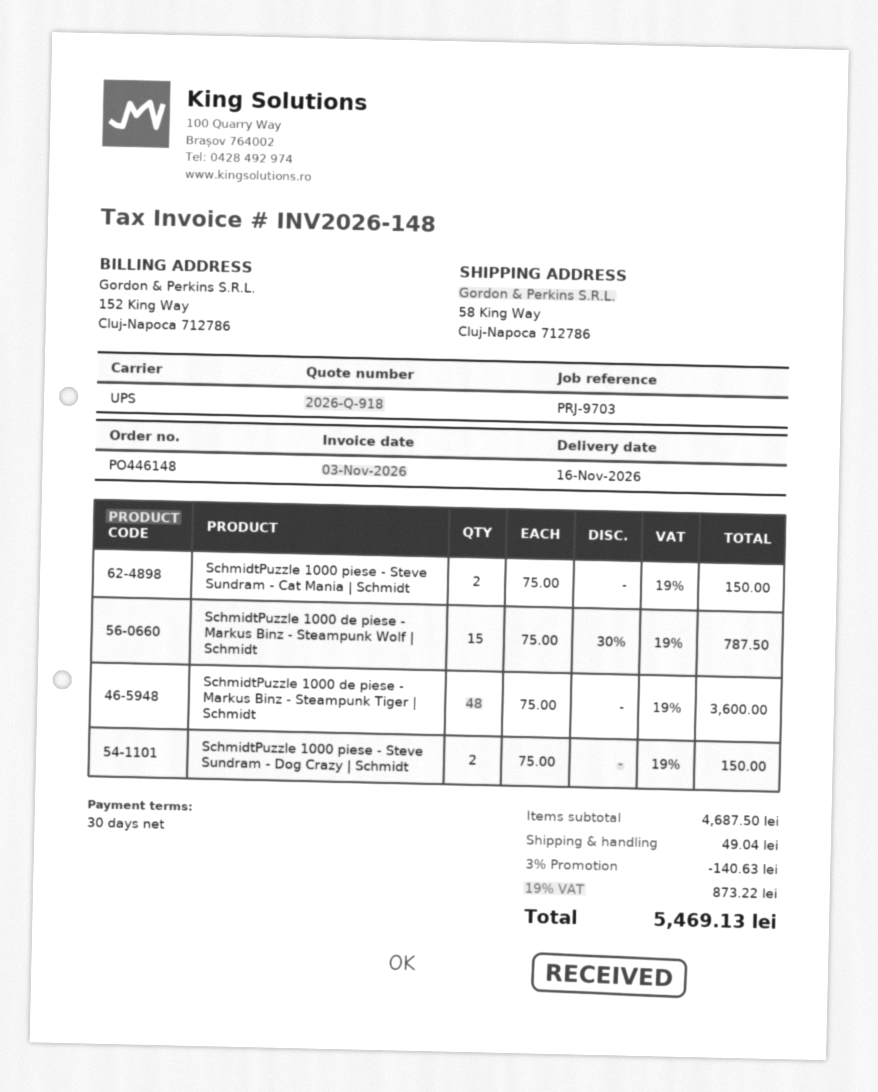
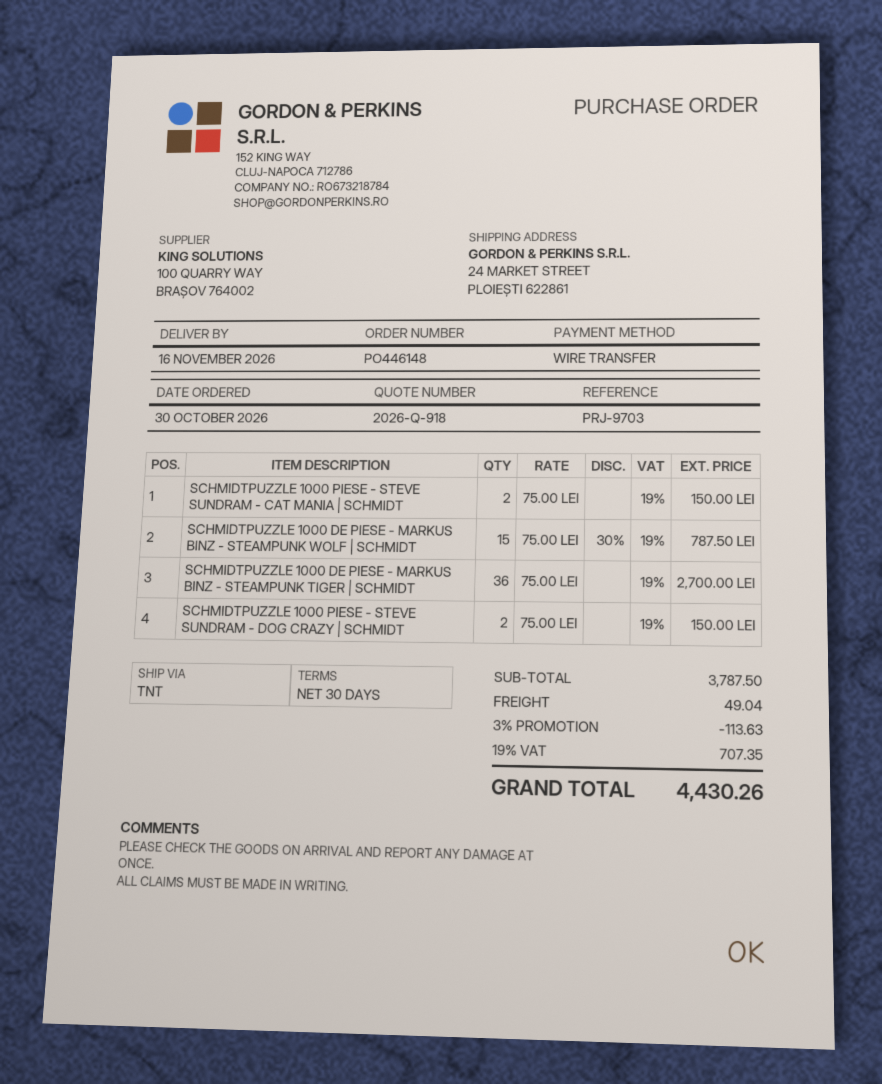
shipping method: UPS -> TNT
ship to: 58 King Way, Cluj-Napoca 712786 -> 24 MARKET STREET, PLOIEȘTI 622861
SchmidtPuzzle 1000 de piese - Markus Binz - Steampunk Tiger | Schmidt: 48 x 75.00 = 3600.00 -> 36 x 75.00 = 2700.00
subtotal: 4687.50 -> 3787.50
discount: 3% = 140.63 -> 3% = 113.63
tax: 19% = 873.22 -> 19% = 707.35
total: 5469.13 -> 4430.26

